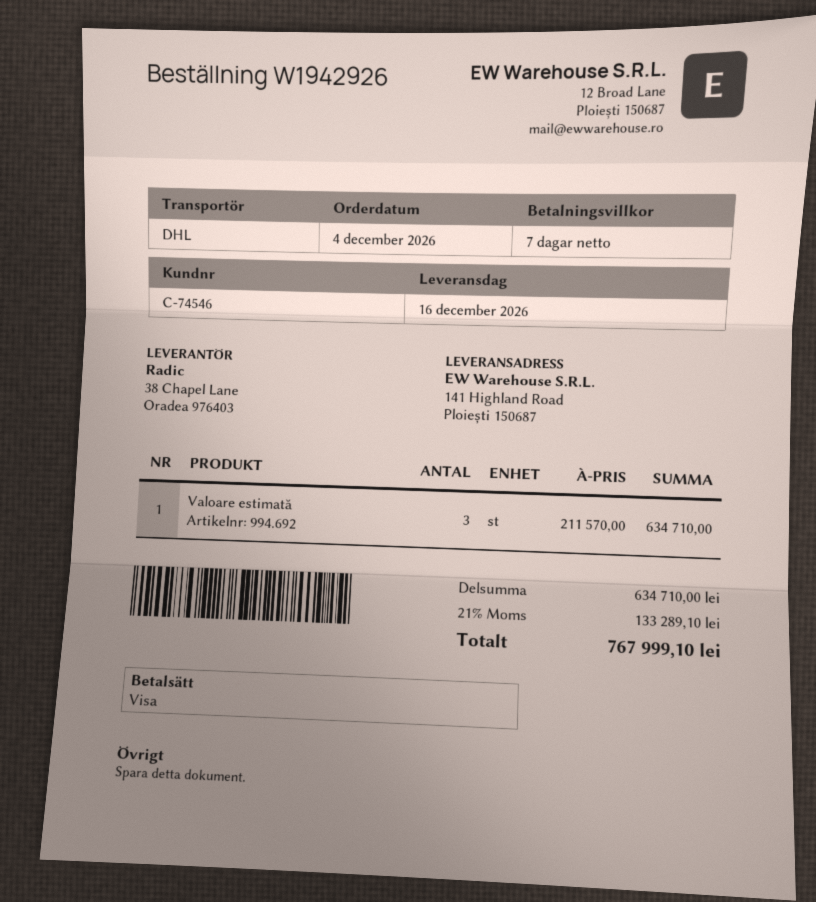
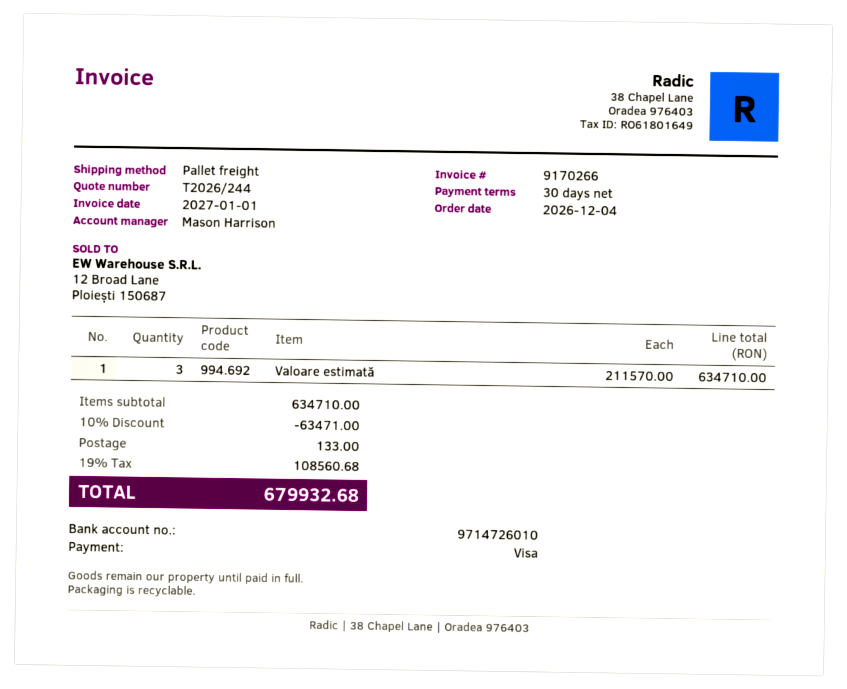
payment terms: 7 days -> 30 days
shipping method: DHL -> pallet freight
discount: none -> 10% = 63471.00
shipping: none -> 133.00
tax: 21% = 133289.10 -> 19% = 108560.68
total: 767999.10 -> 679932.68

